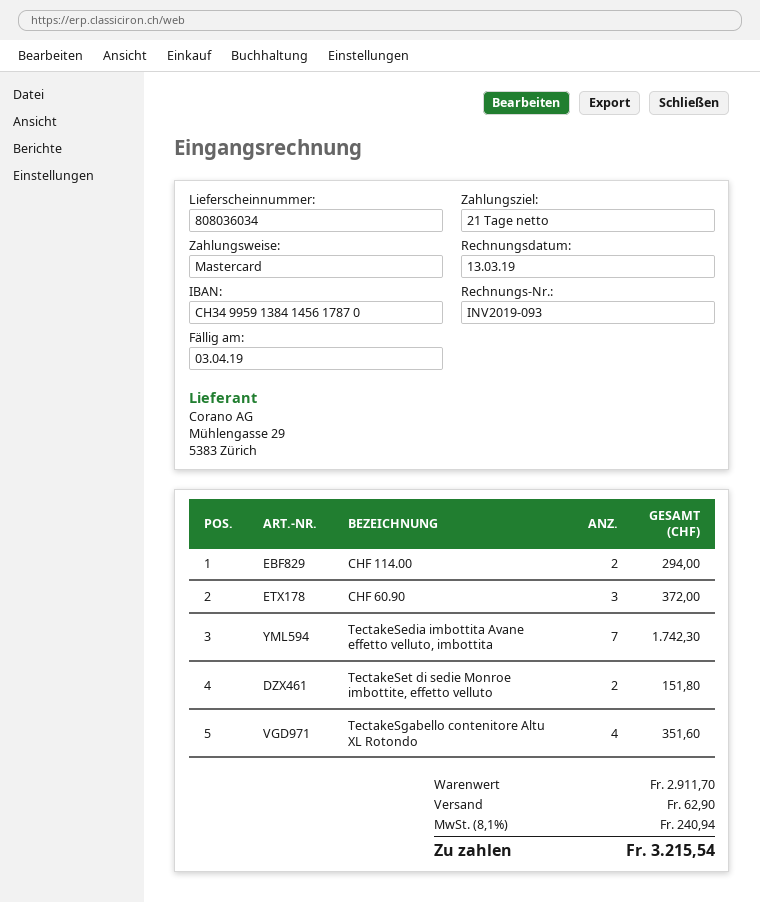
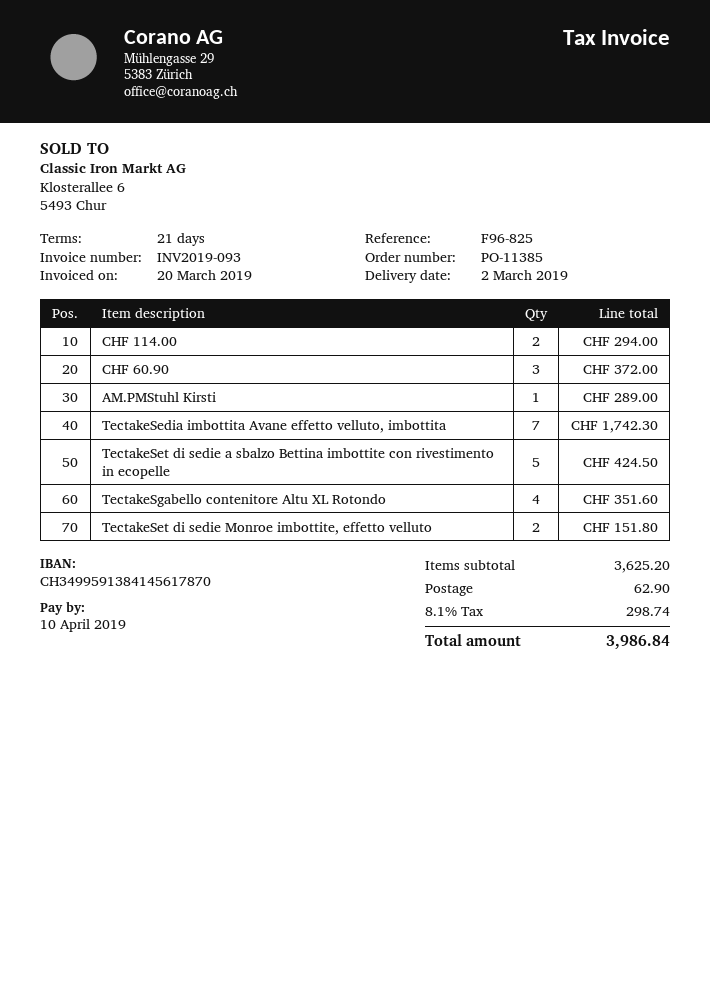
invoice date: 2019-03-13 -> 2019-03-20
due date: 2019-04-03 -> 2019-04-10
AM.PMStuhl Kirsti: none -> 1 for 289.00
TectakeSet di sedie a sbalzo Bettina imbottite con rivestimento in ecopelle: none -> 5 for 424.50
subtotal: 2911.70 -> 3625.20
tax: 8.1% = 240.94 -> 8.1% = 298.74
total: 3215.54 -> 3986.84

